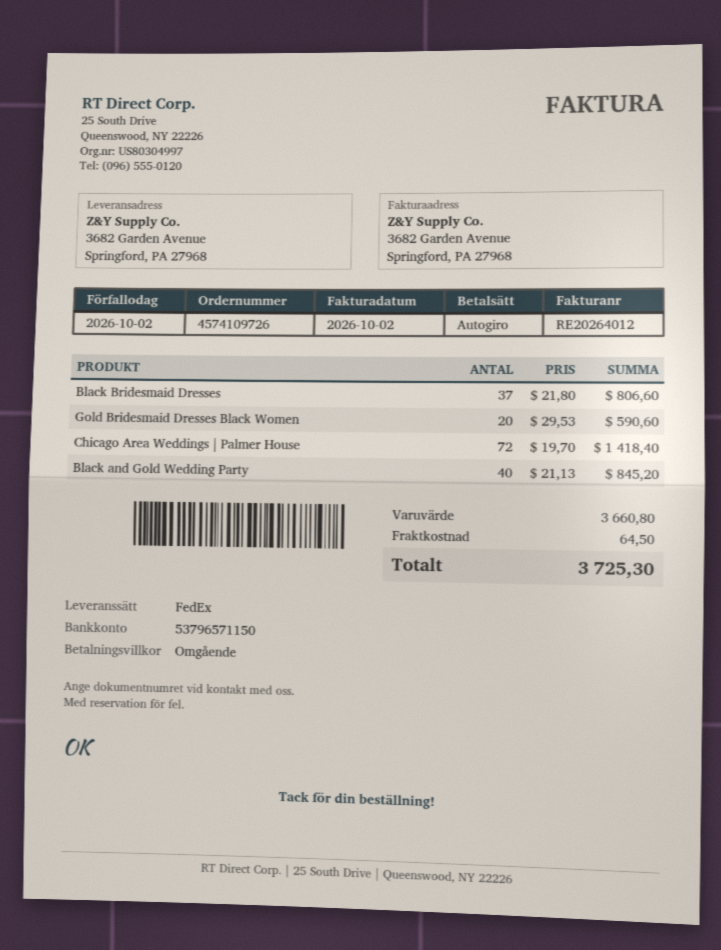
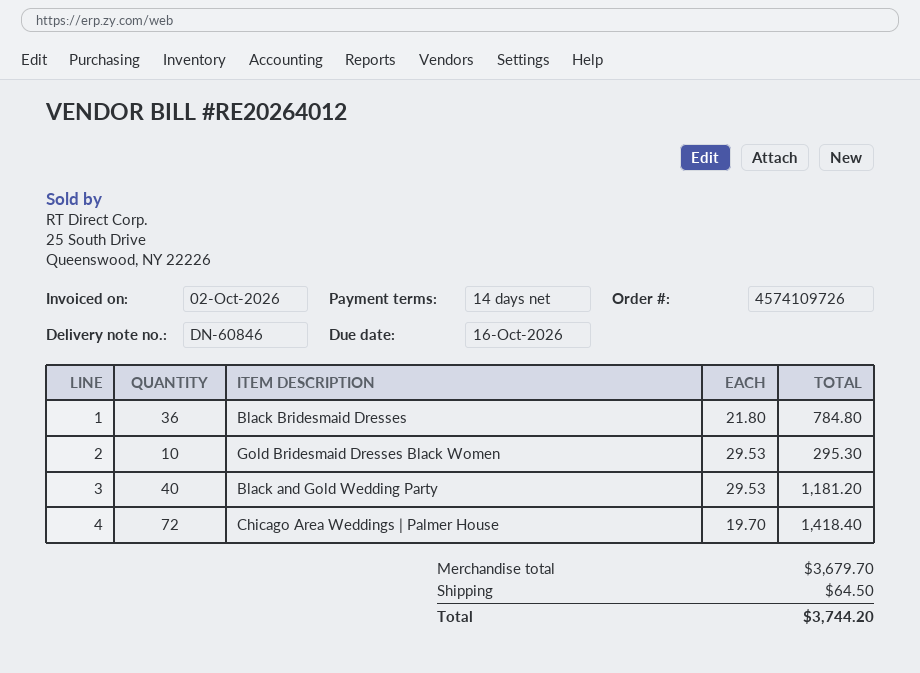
payment terms: on receipt -> 14 days
due date: 2026-10-02 -> 2026-10-16
Black Bridesmaid Dresses: 37 x 21.80 = 806.60 -> 36 x 21.80 = 784.80
Gold Bridesmaid Dresses Black Women: 20 x 29.53 = 590.60 -> 10 x 29.53 = 295.30
Black and Gold Wedding Party: 40 x 21.13 = 845.20 -> 40 x 29.53 = 1181.20
subtotal: 3660.80 -> 3679.70
total: 3725.30 -> 3744.20

